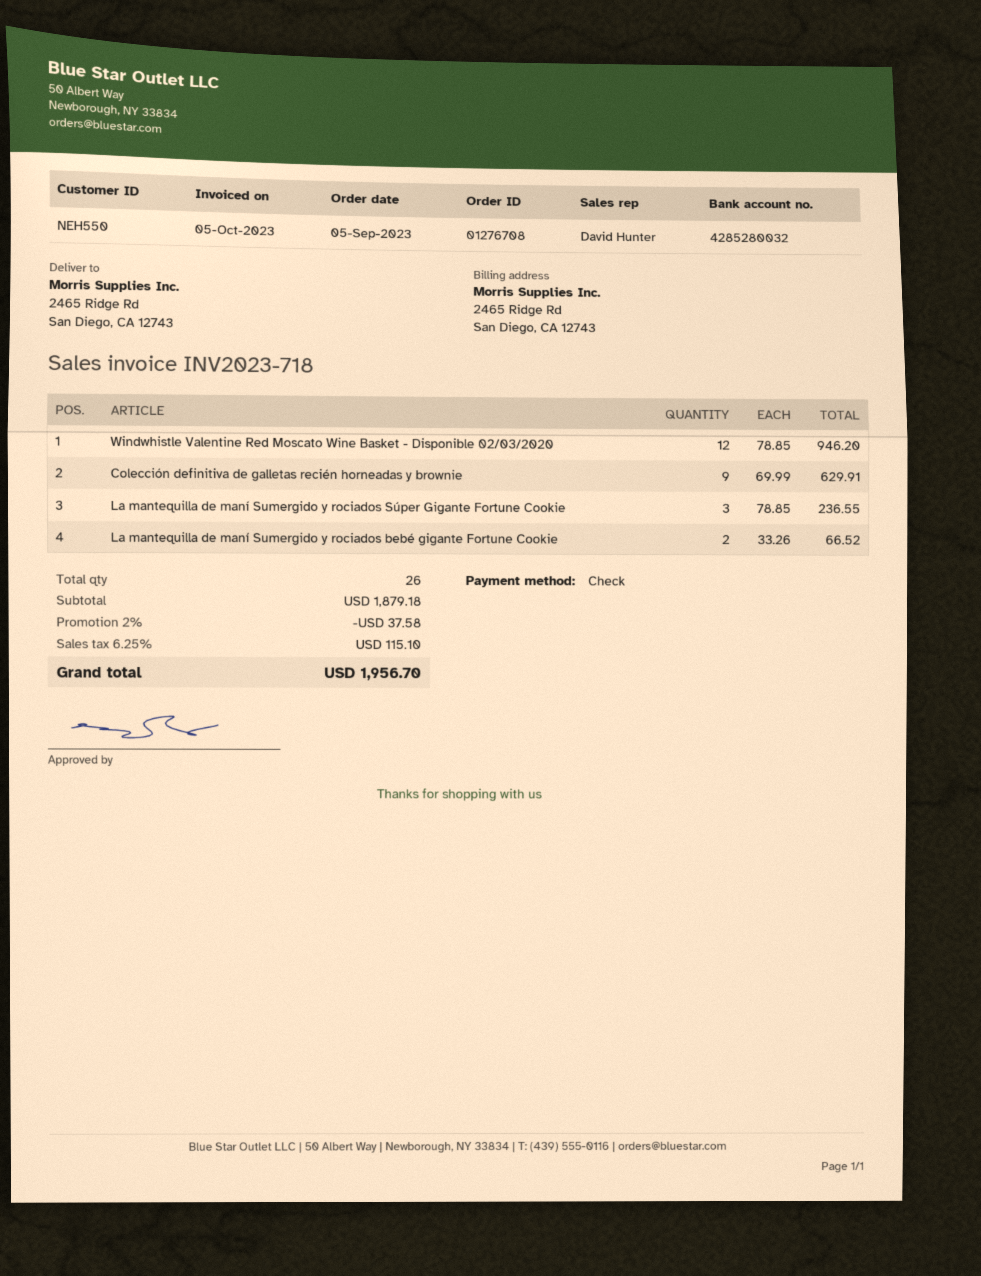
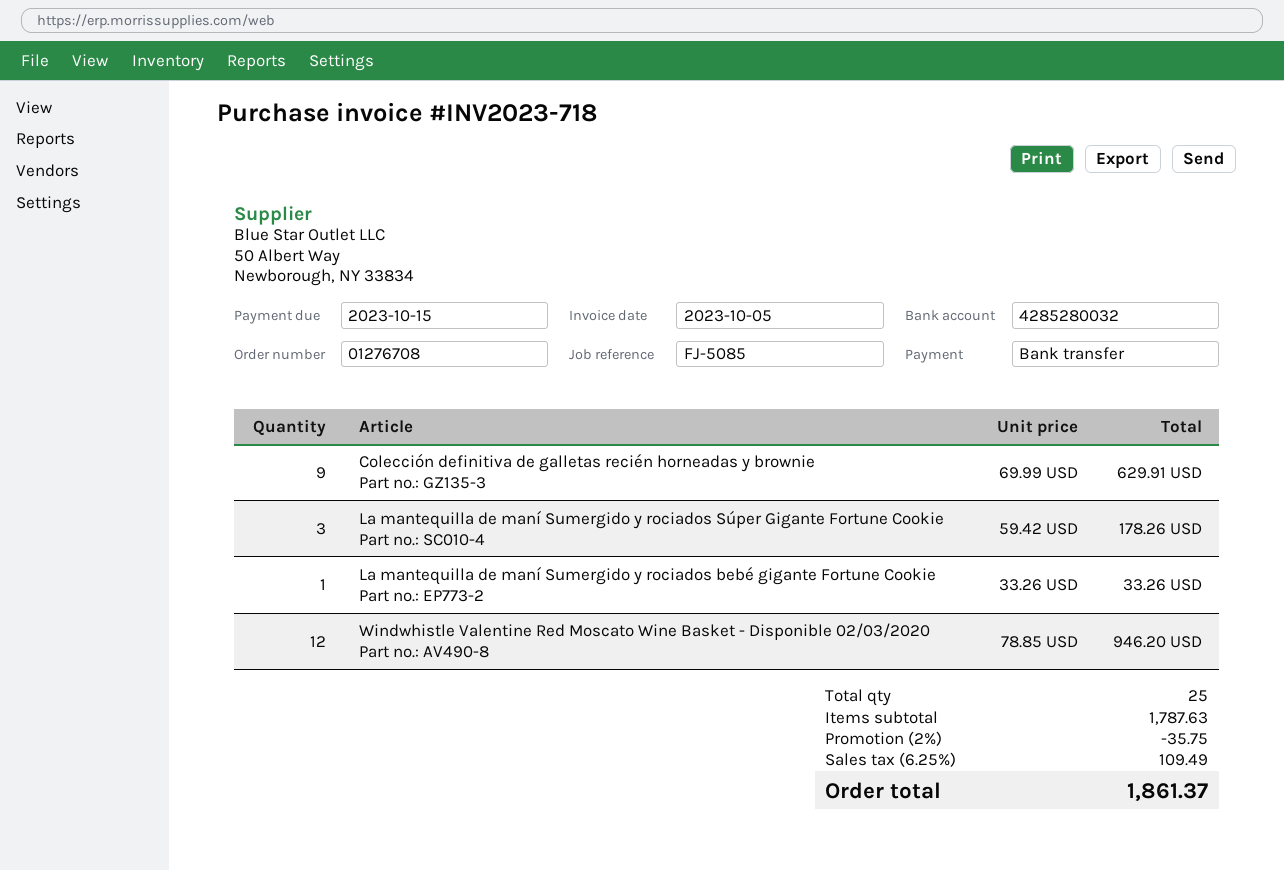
payment method: cheque -> bank transfer
La mantequilla de maní Sumergido y rociados Súper Gigante Fortune Cookie: 3 x 78.85 = 236.55 -> 3 x 59.42 = 178.26
La mantequilla de maní Sumergido y rociados bebé gigante Fortune Cookie: 2 x 33.26 = 66.52 -> 1 x 33.26 = 33.26
total quantity: 26 -> 25
subtotal: 1879.18 -> 1787.63
discount: 2% = 37.58 -> 2% = 35.75
tax: 6.25% = 115.10 -> 6.25% = 109.49
total: 1956.70 -> 1861.37

